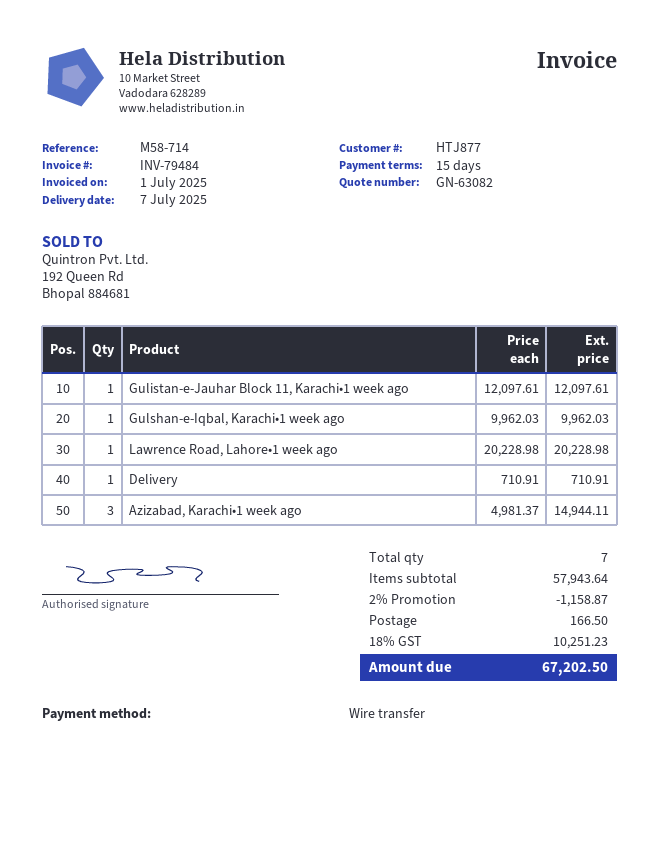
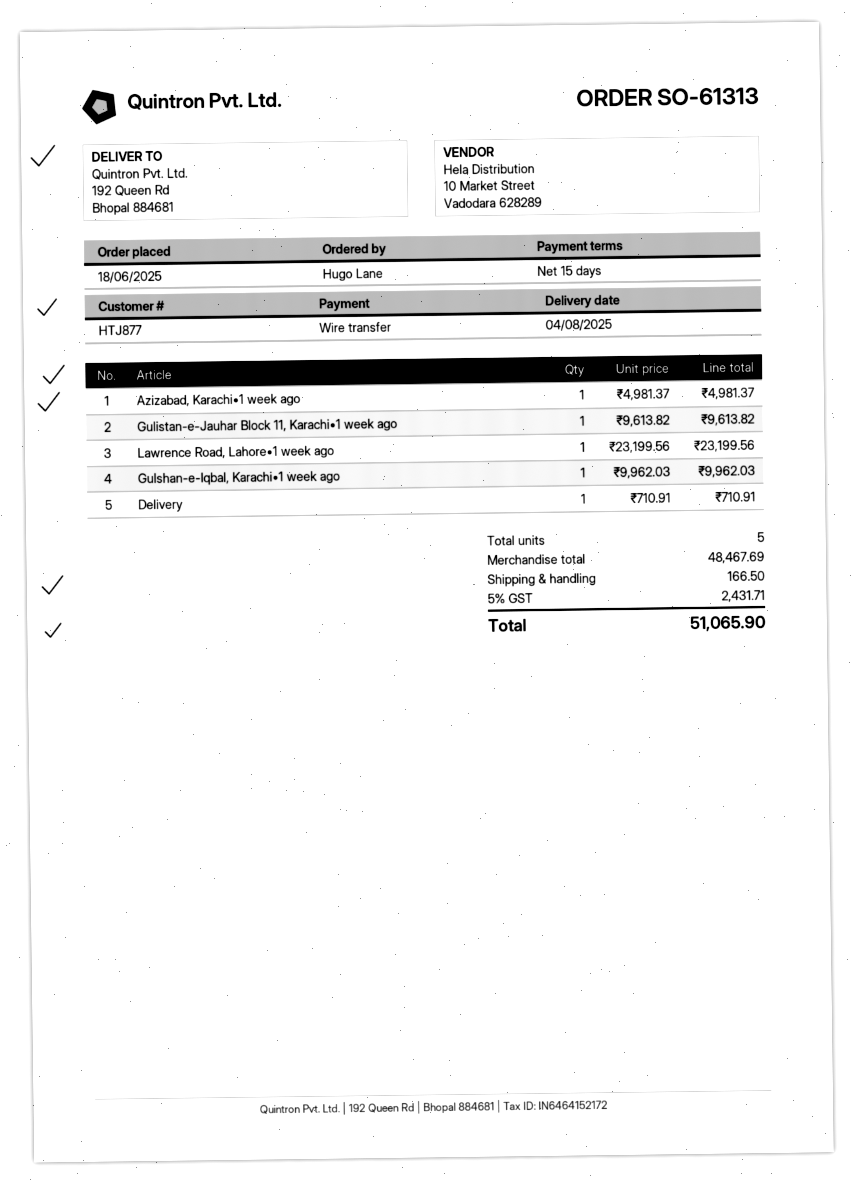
delivery date: 2025-07-07 -> 2025-08-04
Gulistan-e-Jauhar Block 11, Karachi•1 week ago: 1 x 12097.61 = 12097.61 -> 1 x 9613.82 = 9613.82
Lawrence Road, Lahore•1 week ago: 1 x 20228.98 = 20228.98 -> 1 x 23199.56 = 23199.56
Azizabad, Karachi•1 week ago: 3 x 4981.37 = 14944.11 -> 1 x 4981.37 = 4981.37
total quantity: 7 -> 5
subtotal: 57943.64 -> 48467.69
discount: 2% = 1158.87 -> none
tax: 18% = 10251.23 -> 5% = 2431.71
total: 67202.50 -> 51065.90

